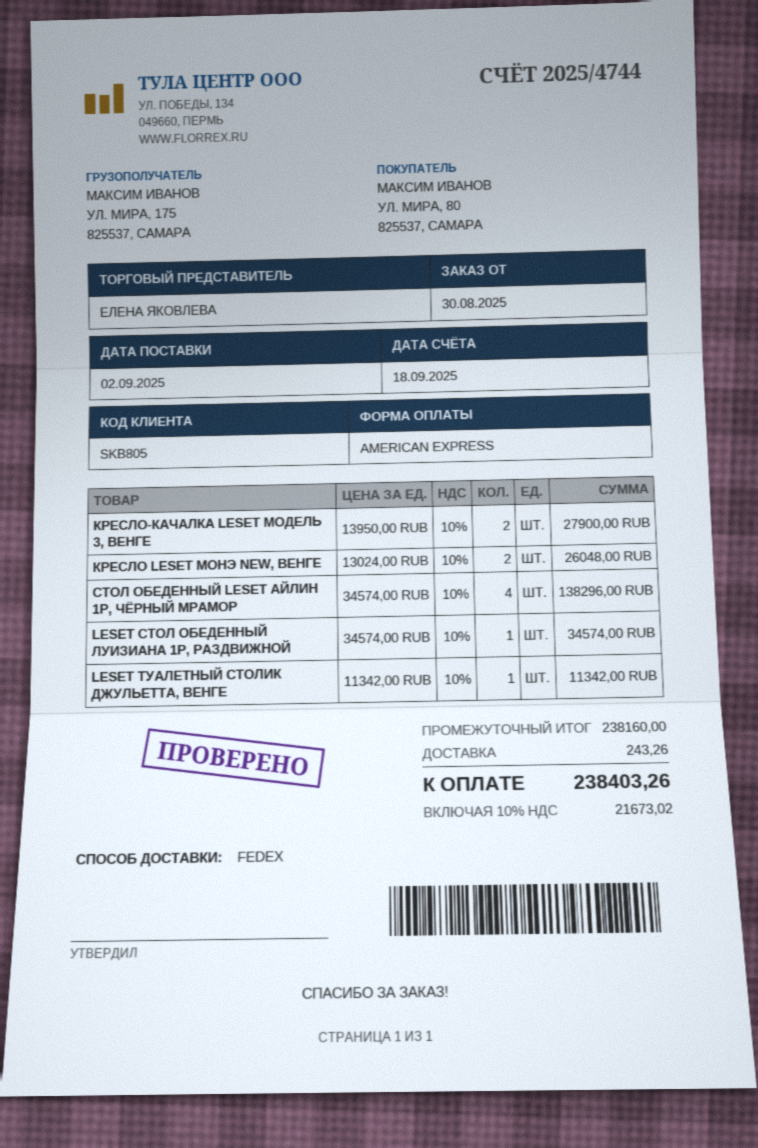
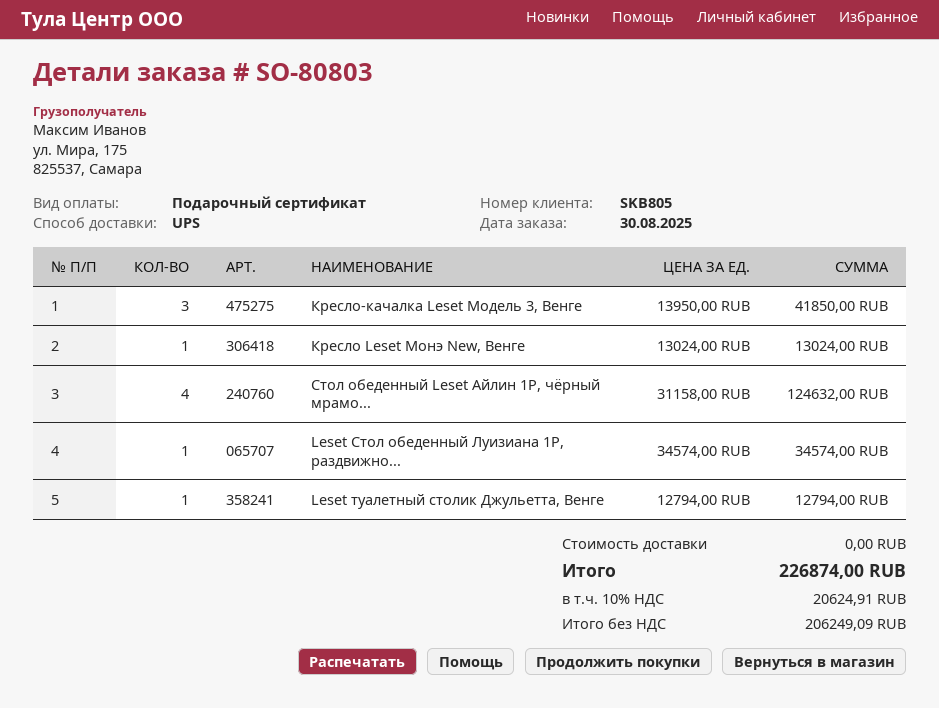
payment method: American Express -> gift card
shipping method: FedEx -> UPS
КРЕСЛО-КАЧАЛКА LESET МОДЕЛЬ 3, ВЕНГЕ: 2 x 13950.00 = 27900.00 -> 3 x 13950.00 = 41850.00
КРЕСЛО LESET МОНЭ NEW, ВЕНГЕ: 2 x 13024.00 = 26048.00 -> 1 x 13024.00 = 13024.00
СТОЛ ОБЕДЕННЫЙ LESET АЙЛИН 1Р, ЧЁРНЫЙ МРАМОР: 4 x 34574.00 = 138296.00 -> 4 x 31158.00 = 124632.00
LESET ТУАЛЕТНЫЙ СТОЛИК ДЖУЛЬЕТТА, ВЕНГЕ: 1 x 11342.00 = 11342.00 -> 1 x 12794.00 = 12794.00
shipping: 243.26 -> 0.00
tax: 10% = 21673.02 -> 10% = 20624.91
total: 238403.26 -> 226874.00

